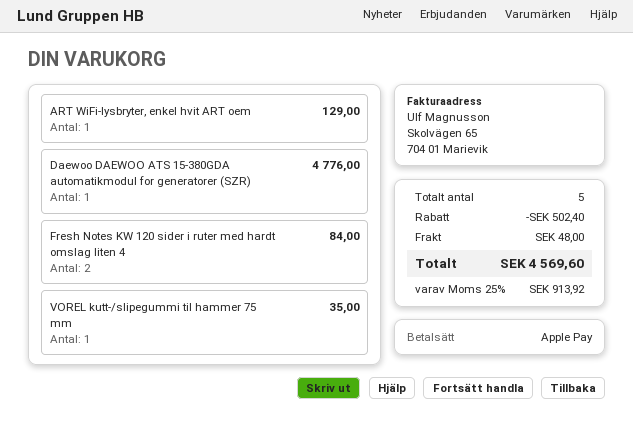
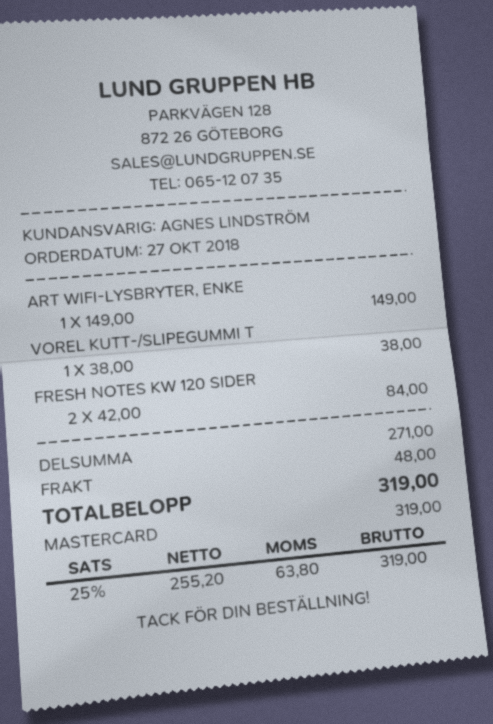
payment method: Apple Pay -> Mastercard
ART WiFi-lysbryter, enkel hvit ART oem: 1 for 129.00 -> 1 for 149.00
Daewoo DAEWOO ATS 15-380GDA automatikmodul for generatorer (SZR): 1 for 4776.00 -> none
VOREL kutt-/slipegummi til hammer 75 mm: 1 for 35.00 -> 1 for 38.00
discount: 502.40 -> none
tax: 25% = 913.92 -> 25% = 63.80
total: 4569.60 -> 319.00

